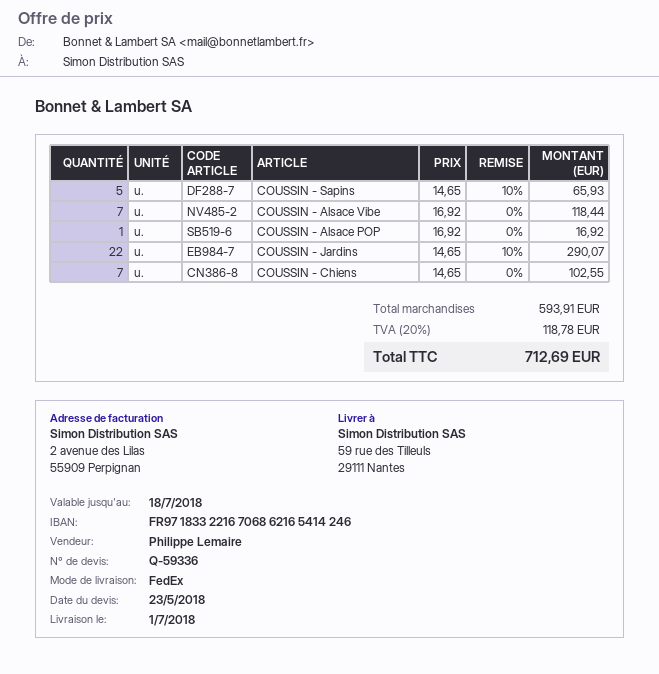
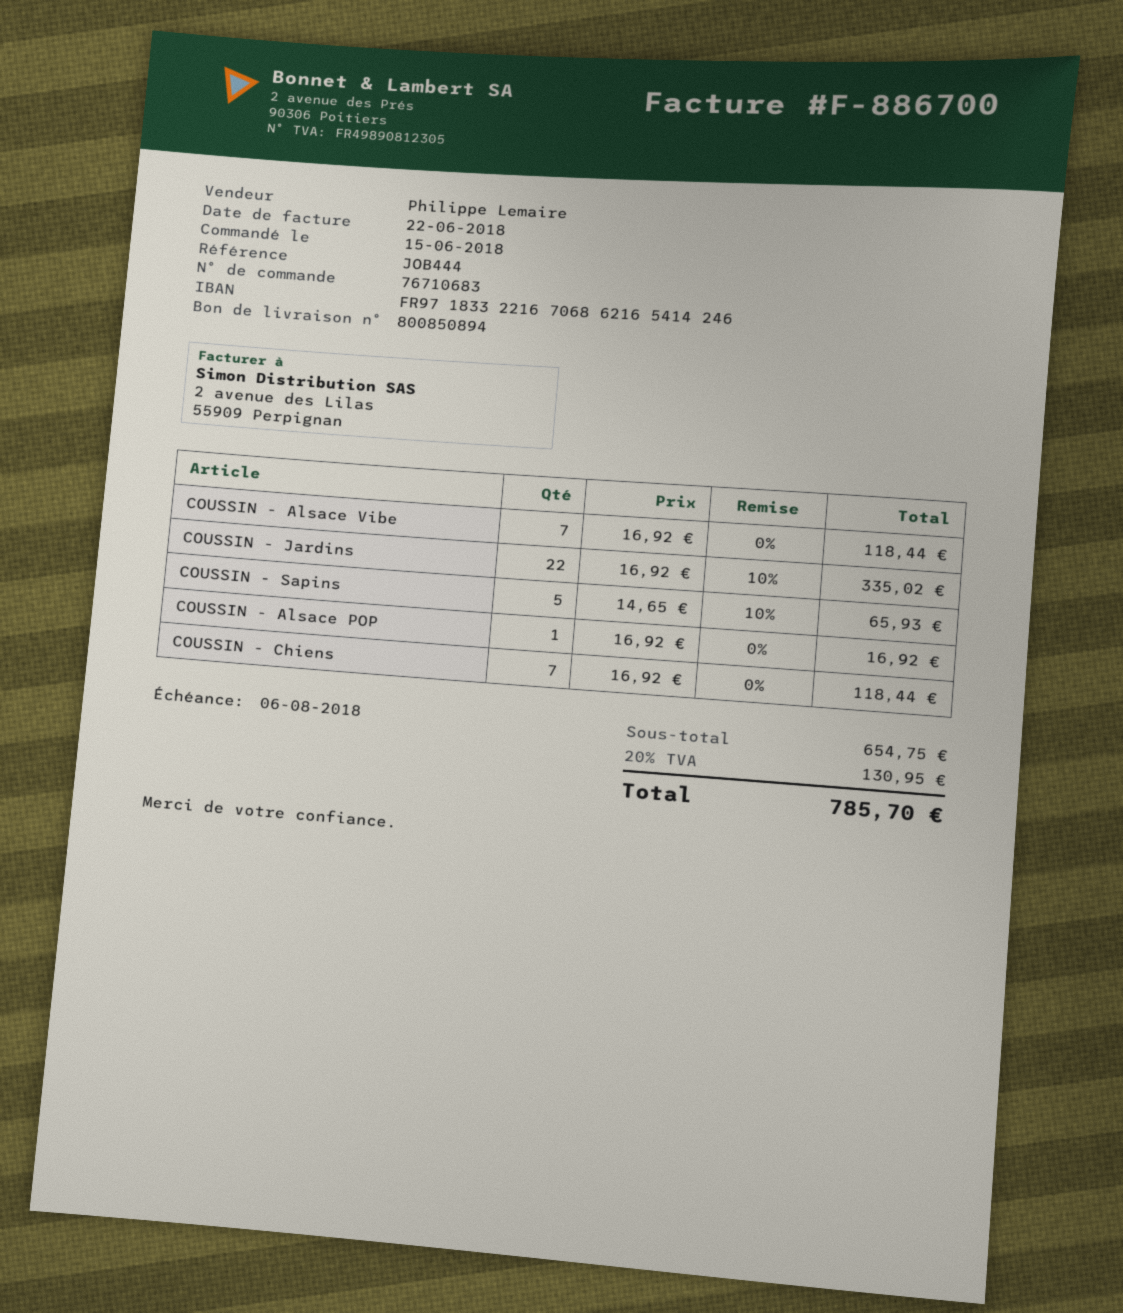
COUSSIN - Jardins: 22 x 14.65 - 10% = 290.07 -> 22 x 16.92 - 10% = 335.02
COUSSIN - Chiens: 7 x 14.65 = 102.55 -> 7 x 16.92 = 118.44
subtotal: 593.91 -> 654.75
tax: 20% = 118.78 -> 20% = 130.95
total: 712.69 -> 785.70

